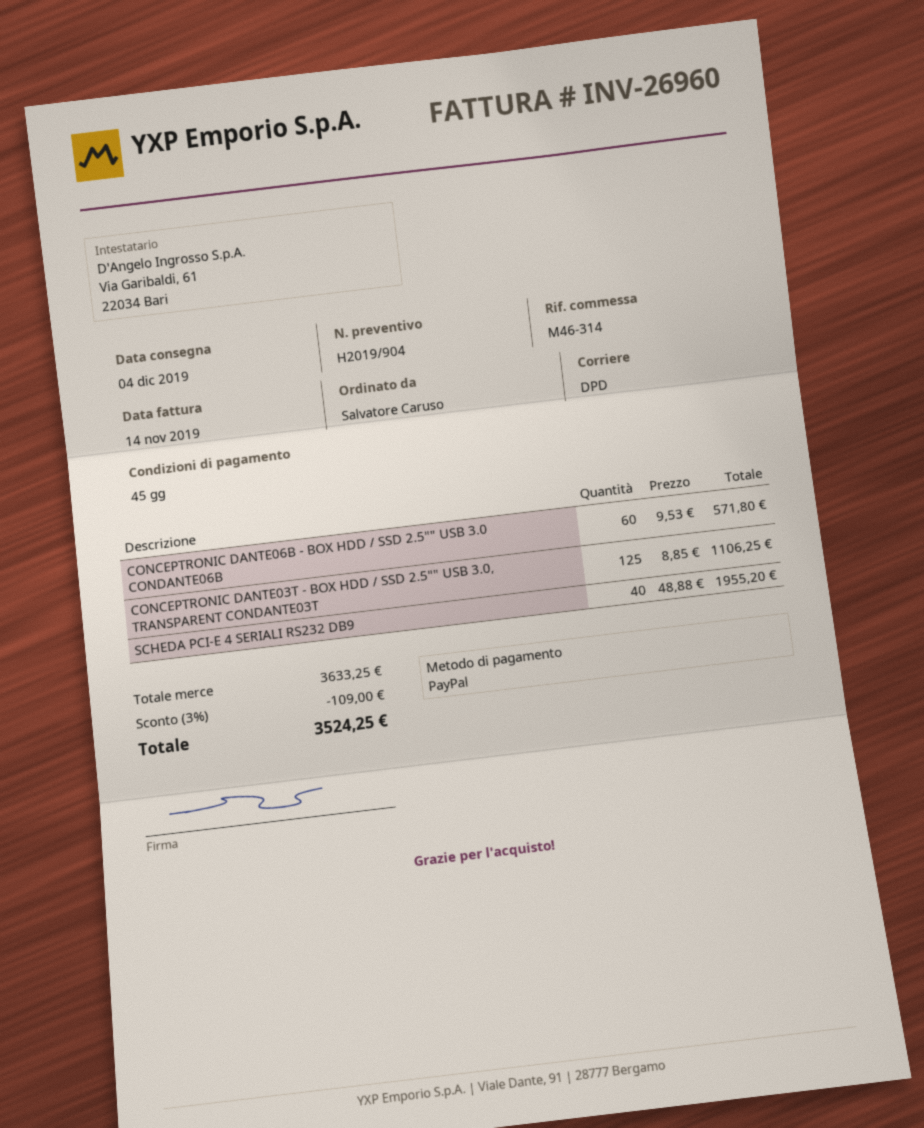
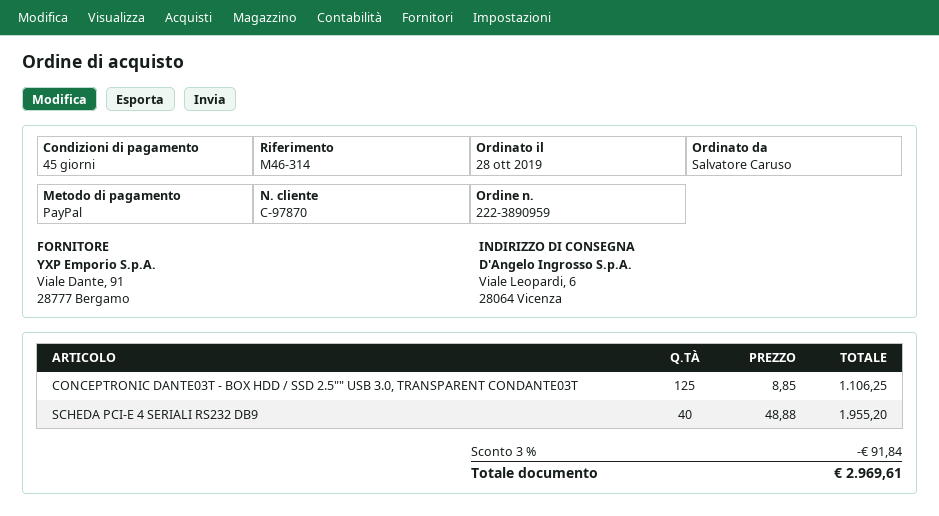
CONCEPTRONIC DANTE06B - BOX HDD / SSD 2.5"" USB 3.0 CONDANTE06B: 60 x 9.53 = 571.80 -> none
discount: 3% = 109.00 -> 3% = 91.84
total: 3524.25 -> 2969.61

